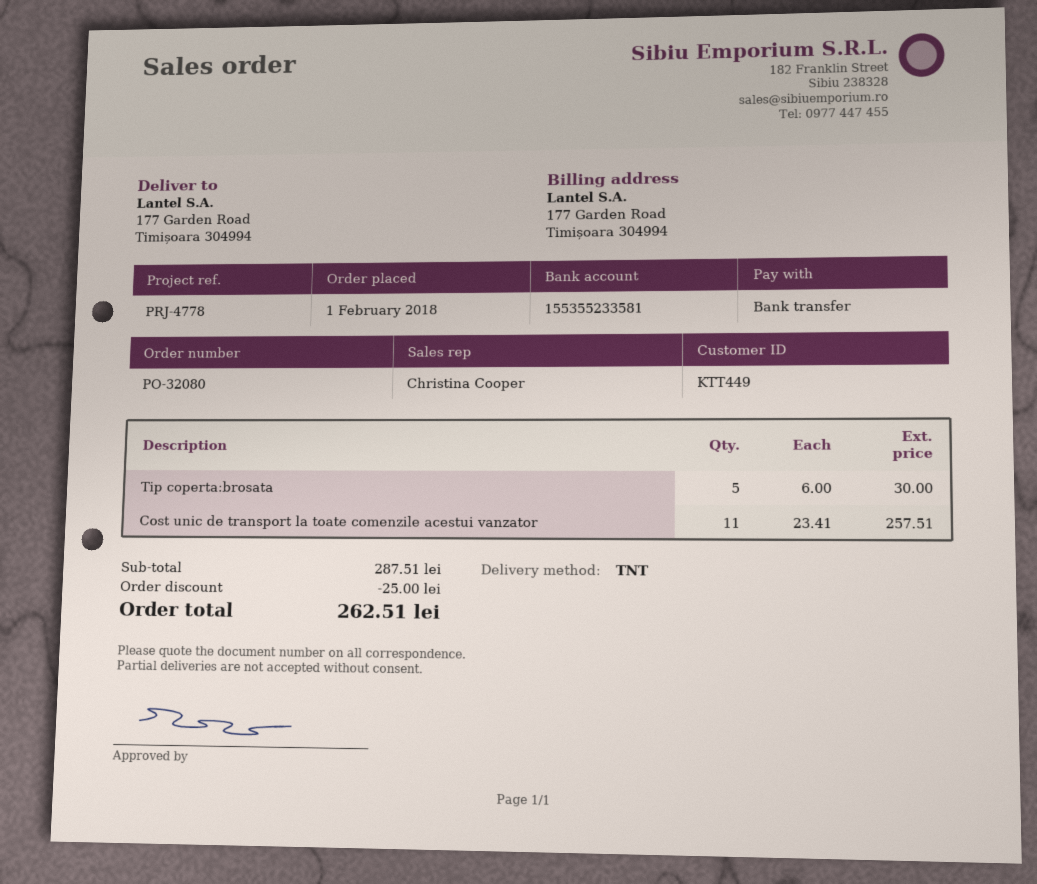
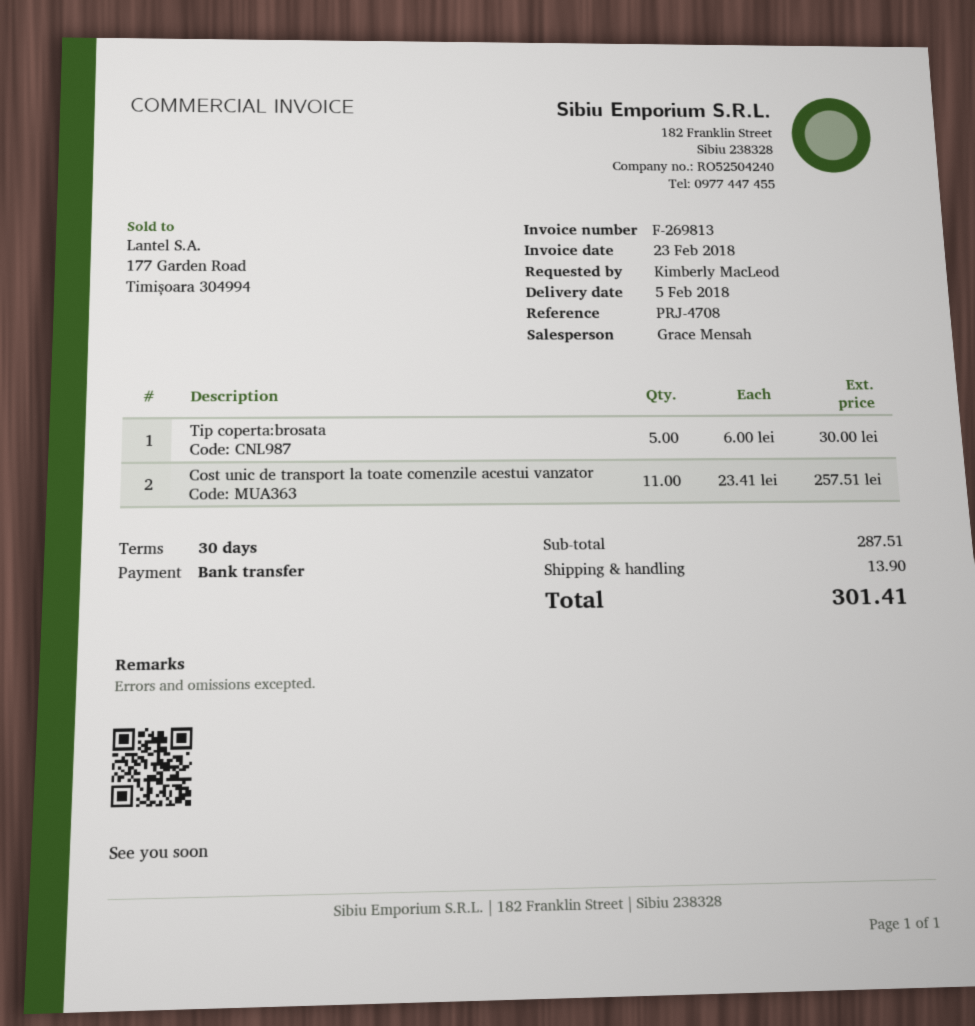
reference: PRJ-4778 -> PRJ-4708
sales rep: Christina Cooper -> Grace Mensah
discount: 25.00 -> none
shipping: none -> 13.90
total: 262.51 -> 301.41

